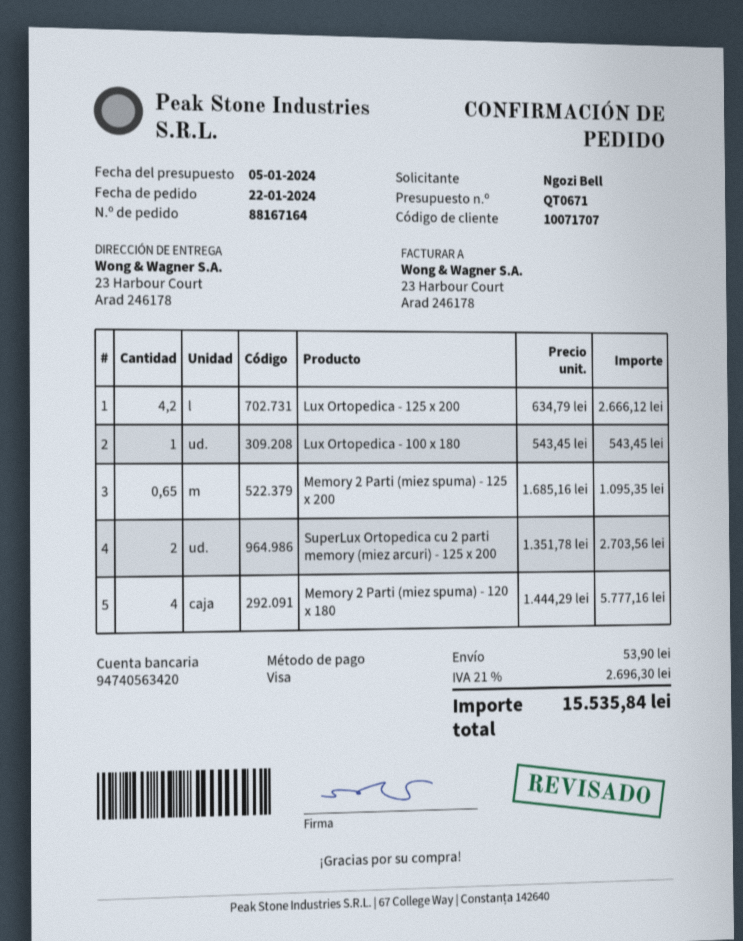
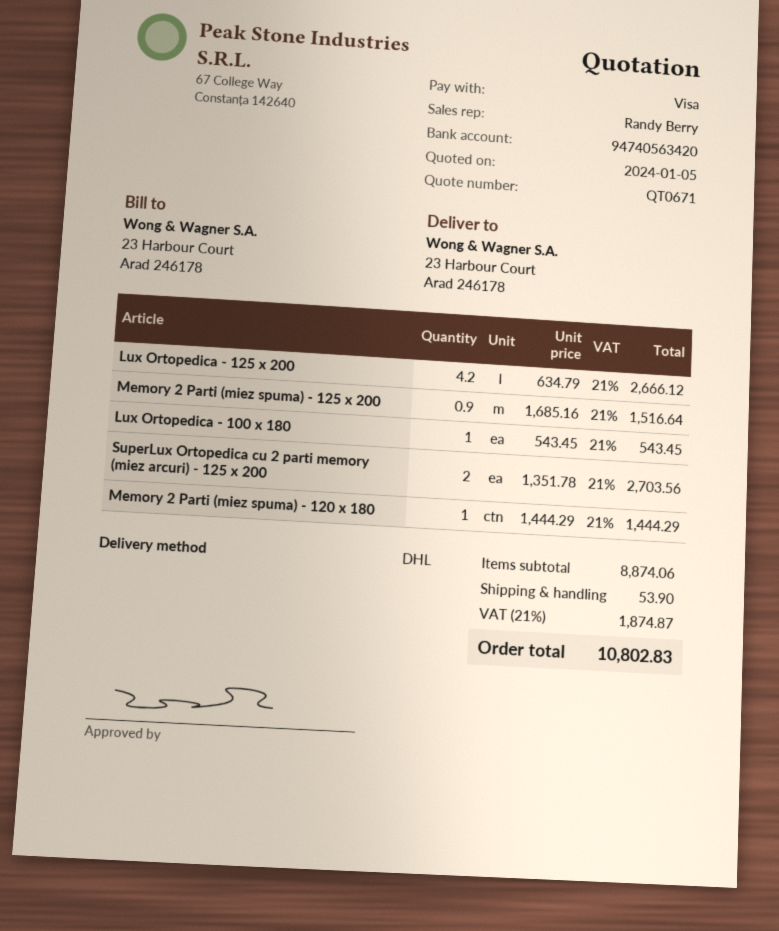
Memory 2 Parti (miez spuma) - 125 x 200: 0.65 x 1685.16 = 1095.35 -> 0.9 x 1685.16 = 1516.64
Memory 2 Parti (miez spuma) - 120 x 180: 4 x 1444.29 = 5777.16 -> 1 x 1444.29 = 1444.29
tax: 21% = 2696.30 -> 21% = 1874.87
total: 15535.84 -> 10802.83

